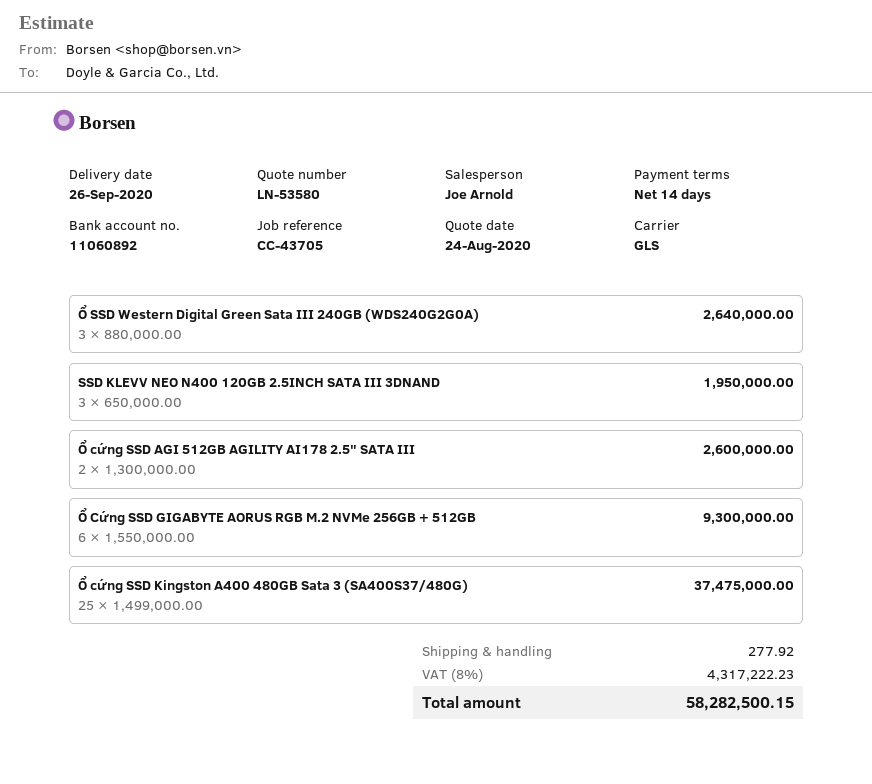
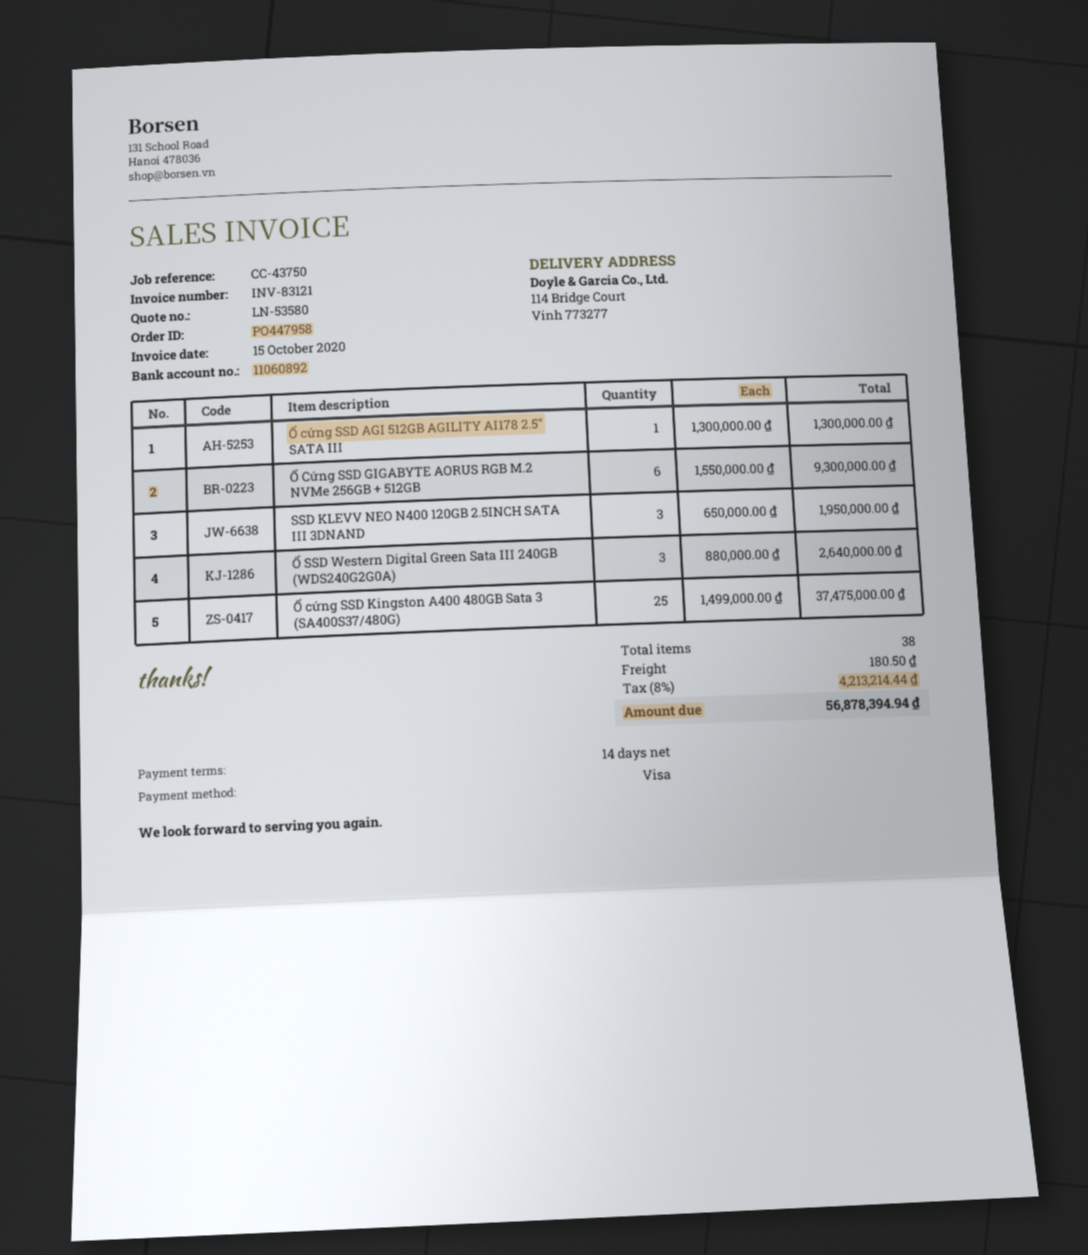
reference: CC-43705 -> CC-43750
Ổ cứng SSD AGI 512GB AGILITY AI178 2.5" SATA III: 2 x 1300000.00 = 2600000.00 -> 1 x 1300000.00 = 1300000.00
shipping: 277.92 -> 180.50
tax: 8% = 4317222.23 -> 8% = 4213214.44
total: 58282500.15 -> 56878394.94

